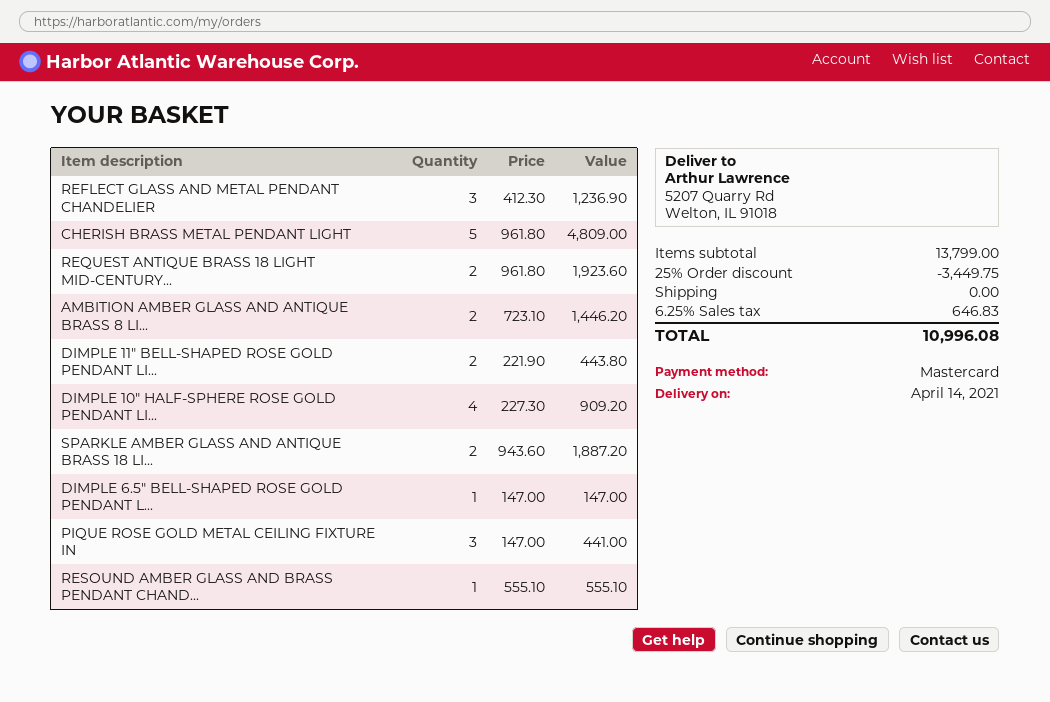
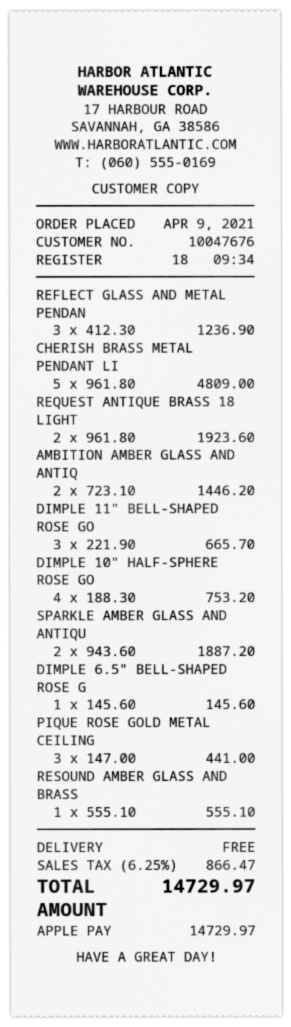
payment method: Mastercard -> Apple Pay
DIMPLE 11" BELL-SHAPED ROSE GOLD PENDANT LI...: 2 x 221.90 = 443.80 -> 3 x 221.90 = 665.70
DIMPLE 10" HALF-SPHERE ROSE GOLD PENDANT LI...: 4 x 227.30 = 909.20 -> 4 x 188.30 = 753.20
DIMPLE 6.5" BELL-SHAPED ROSE GOLD PENDANT L...: 1 x 147.00 = 147.00 -> 1 x 145.60 = 145.60
discount: 25% = 3449.75 -> none
tax: 6.25% = 646.83 -> 6.25% = 866.47
total: 10996.08 -> 14729.97

